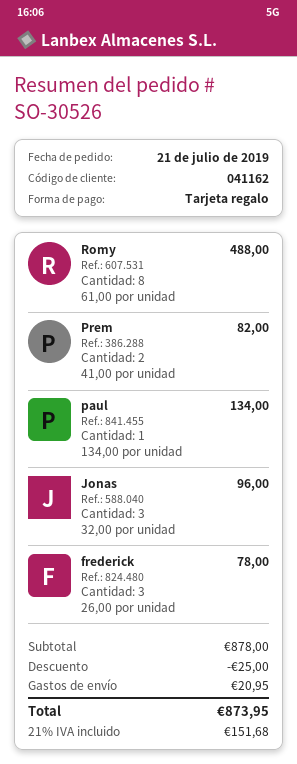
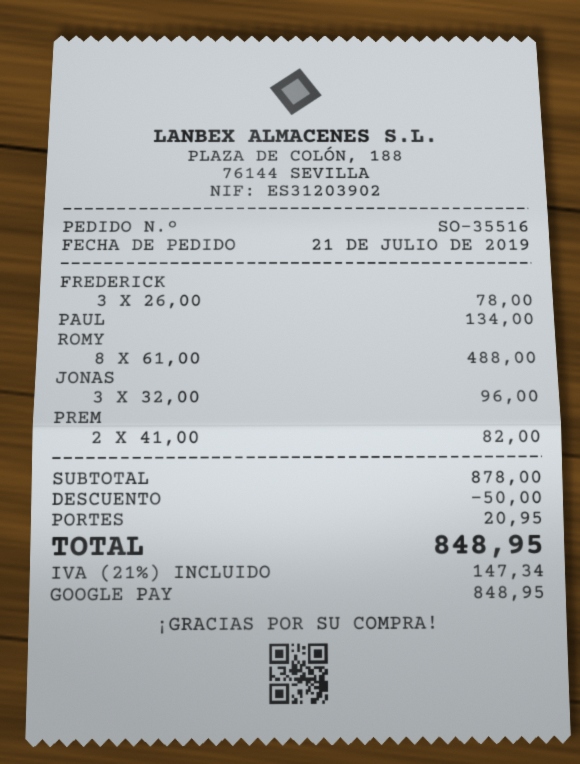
order number: SO-30526 -> SO-35516
payment method: gift card -> Google Pay
discount: 25.00 -> 50.00
tax: 21% = 151.68 -> 21% = 147.34
total: 873.95 -> 848.95

